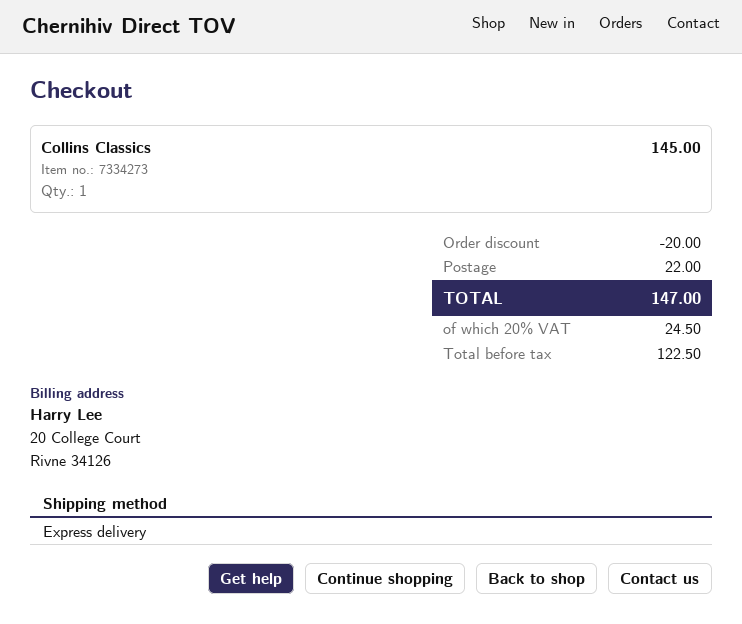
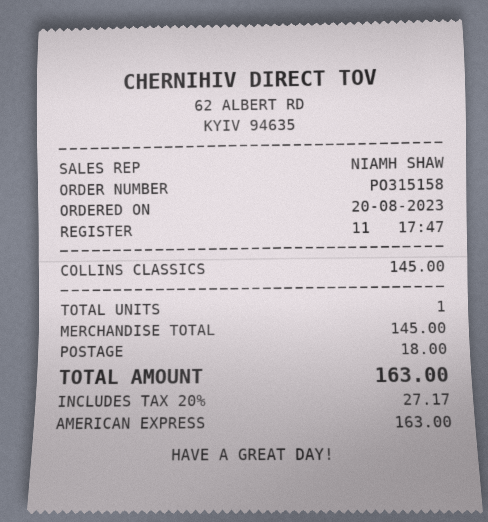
discount: 20.00 -> none
shipping: 22.00 -> 18.00
tax: 20% = 24.50 -> 20% = 27.17
total: 147.00 -> 163.00

